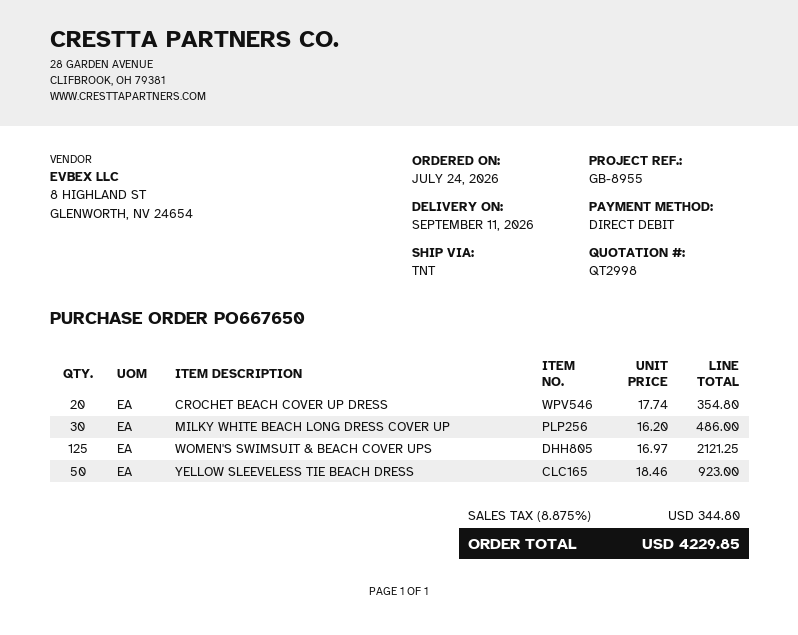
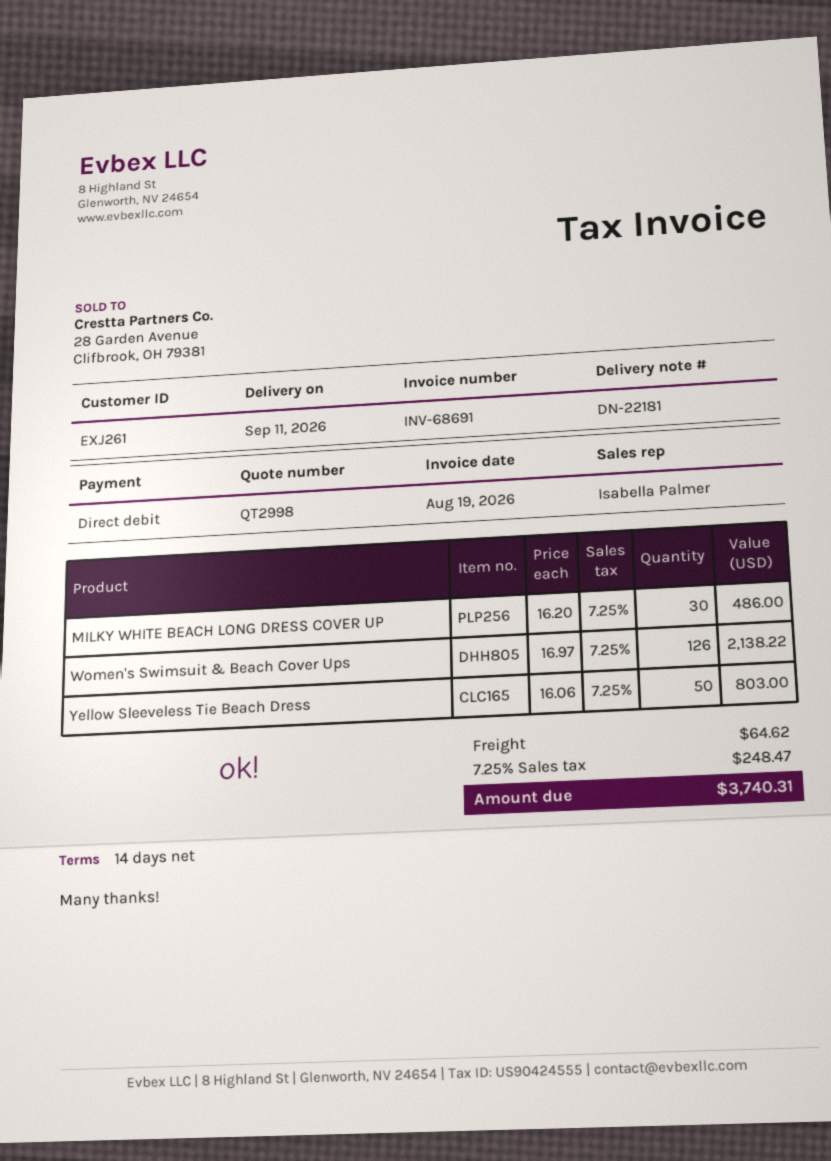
CROCHET BEACH COVER UP DRESS: 20 x 17.74 = 354.80 -> none
WOMEN'S SWIMSUIT & BEACH COVER UPS: 125 x 16.97 = 2121.25 -> 126 x 16.97 = 2138.22
YELLOW SLEEVELESS TIE BEACH DRESS: 50 x 18.46 = 923.00 -> 50 x 16.06 = 803.00
shipping: none -> 64.62
tax: 8.875% = 344.80 -> 7.25% = 248.47
total: 4229.85 -> 3740.31

